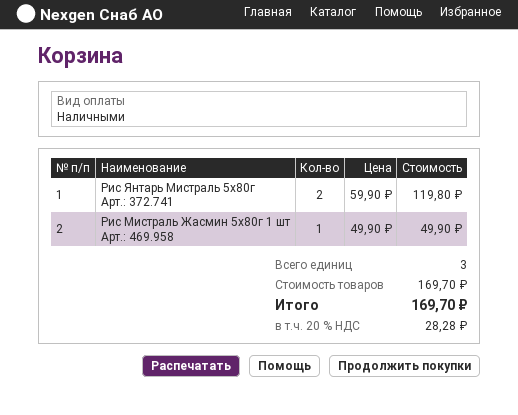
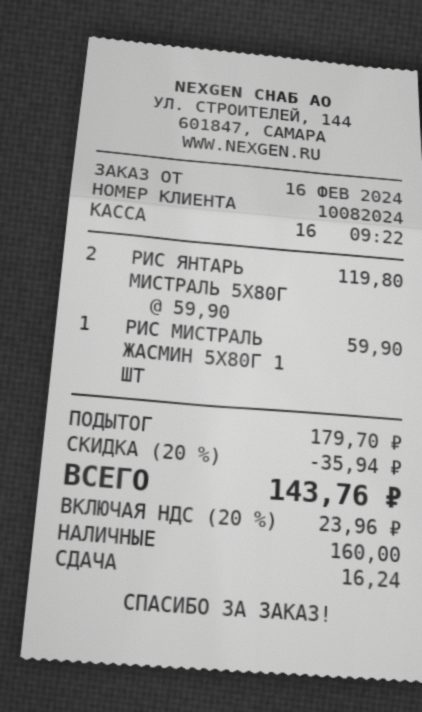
Рис Мистраль Жасмин 5х80г 1 шт: 1 x 49.90 = 49.90 -> 1 x 59.90 = 59.90
subtotal: 169.70 -> 179.70
discount: none -> 20% = 35.94
tax: 20% = 28.28 -> 20% = 23.96
total: 169.70 -> 143.76

